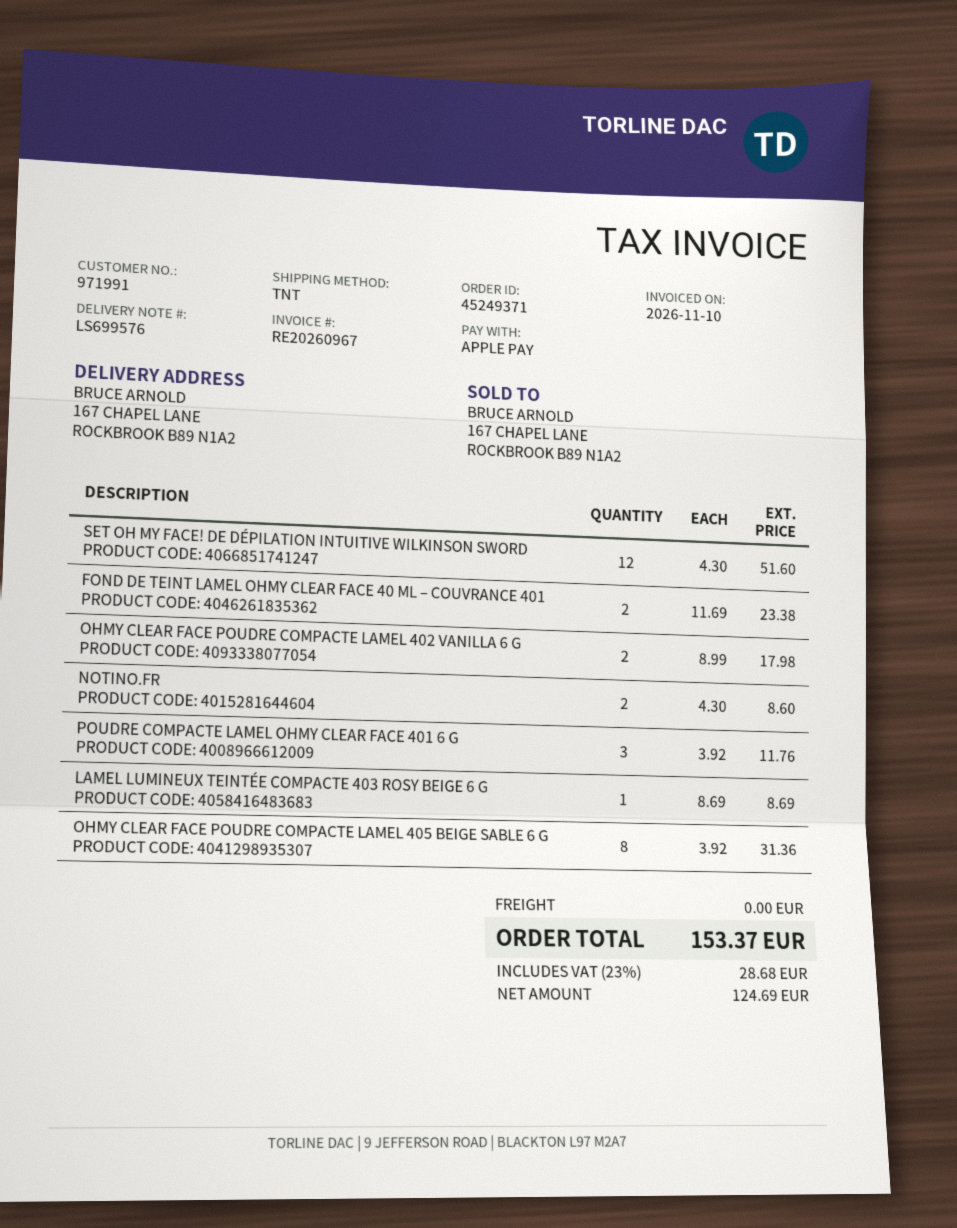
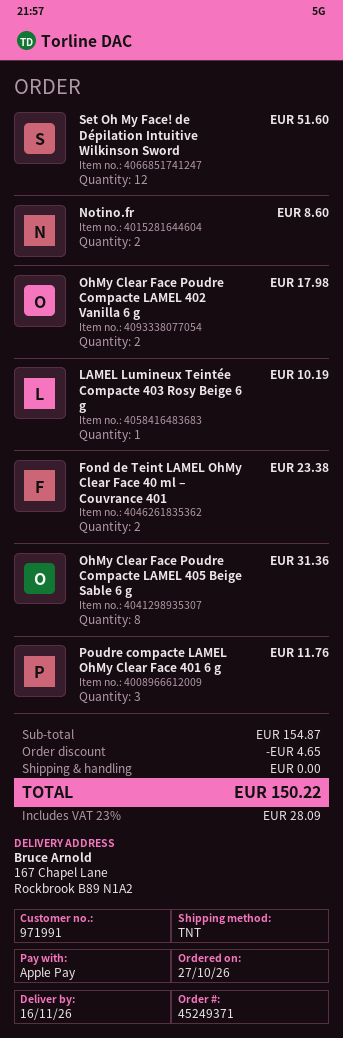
LAMEL LUMINEUX TEINTÉE COMPACTE 403 ROSY BEIGE 6 G: 1 for 8.69 -> 1 for 10.19
discount: none -> 4.65
tax: 23% = 28.68 -> 23% = 28.09
total: 153.37 -> 150.22

